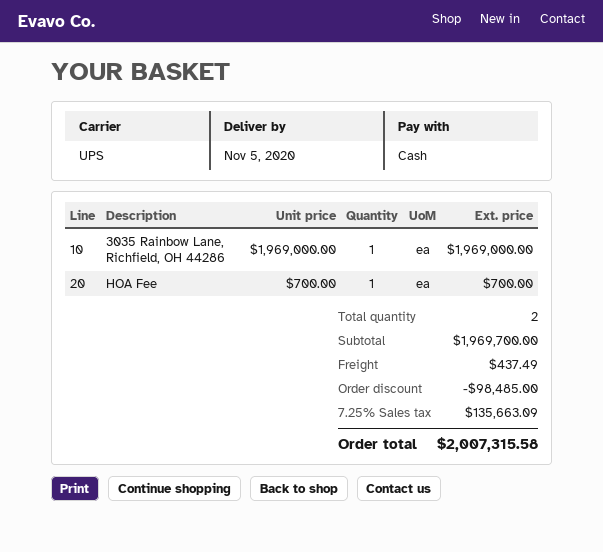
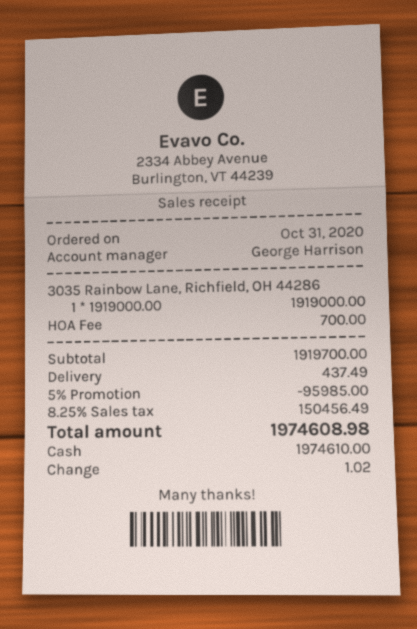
3035 Rainbow Lane, Richfield, OH 44286: 1 x 1969000.00 = 1969000.00 -> 1 x 1919000.00 = 1919000.00
subtotal: 1969700.00 -> 1919700.00
discount: 98485.00 -> 95985.00
tax: 7.25% = 135663.09 -> 8.25% = 150456.49
total: 2007315.58 -> 1974608.98

